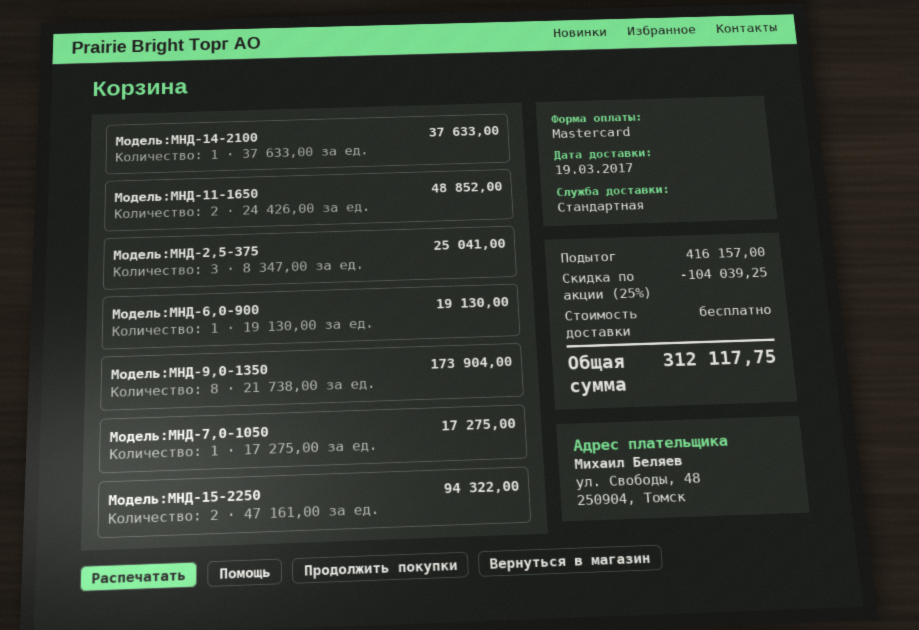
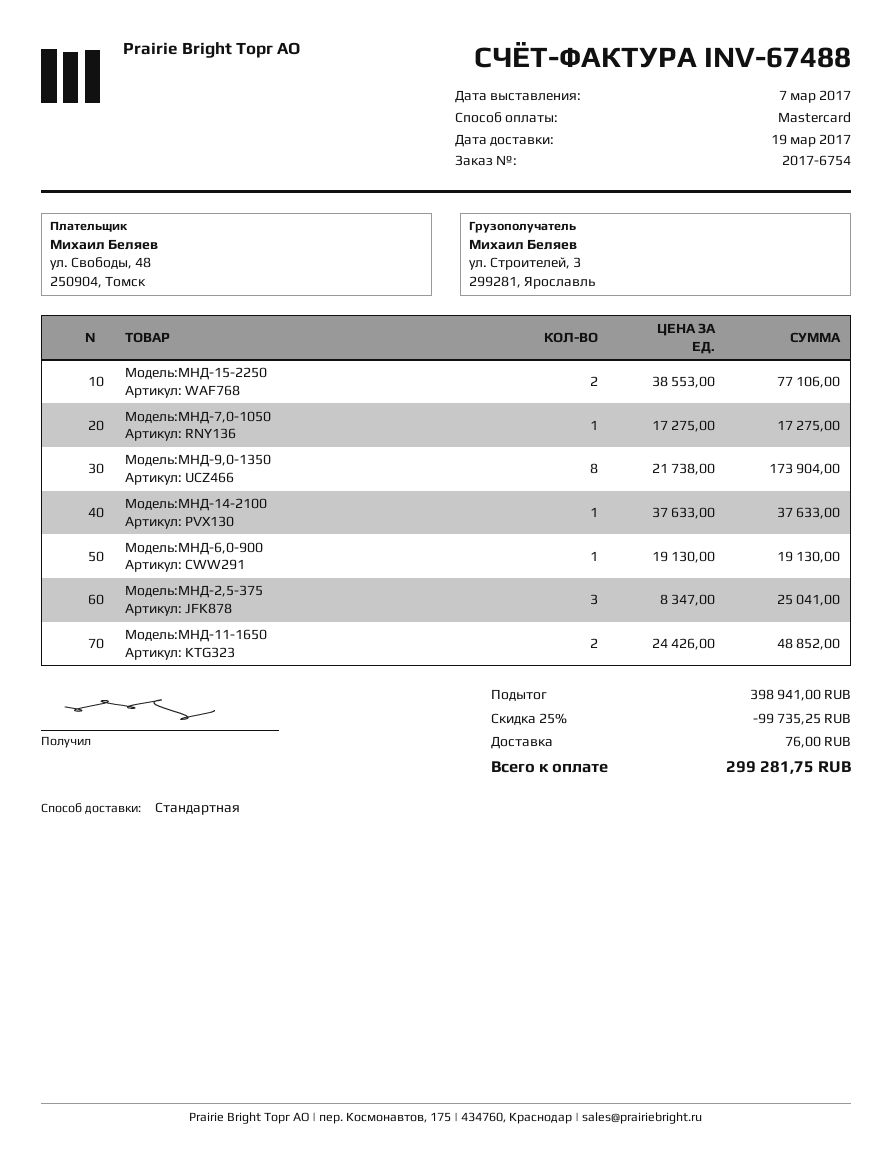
Модель:МНД-15-2250: 2 x 47161.00 = 94322.00 -> 2 x 38553.00 = 77106.00
subtotal: 416157.00 -> 398941.00
discount: 25% = 104039.25 -> 25% = 99735.25
shipping: 0.00 -> 76.00
total: 312117.75 -> 299281.75

